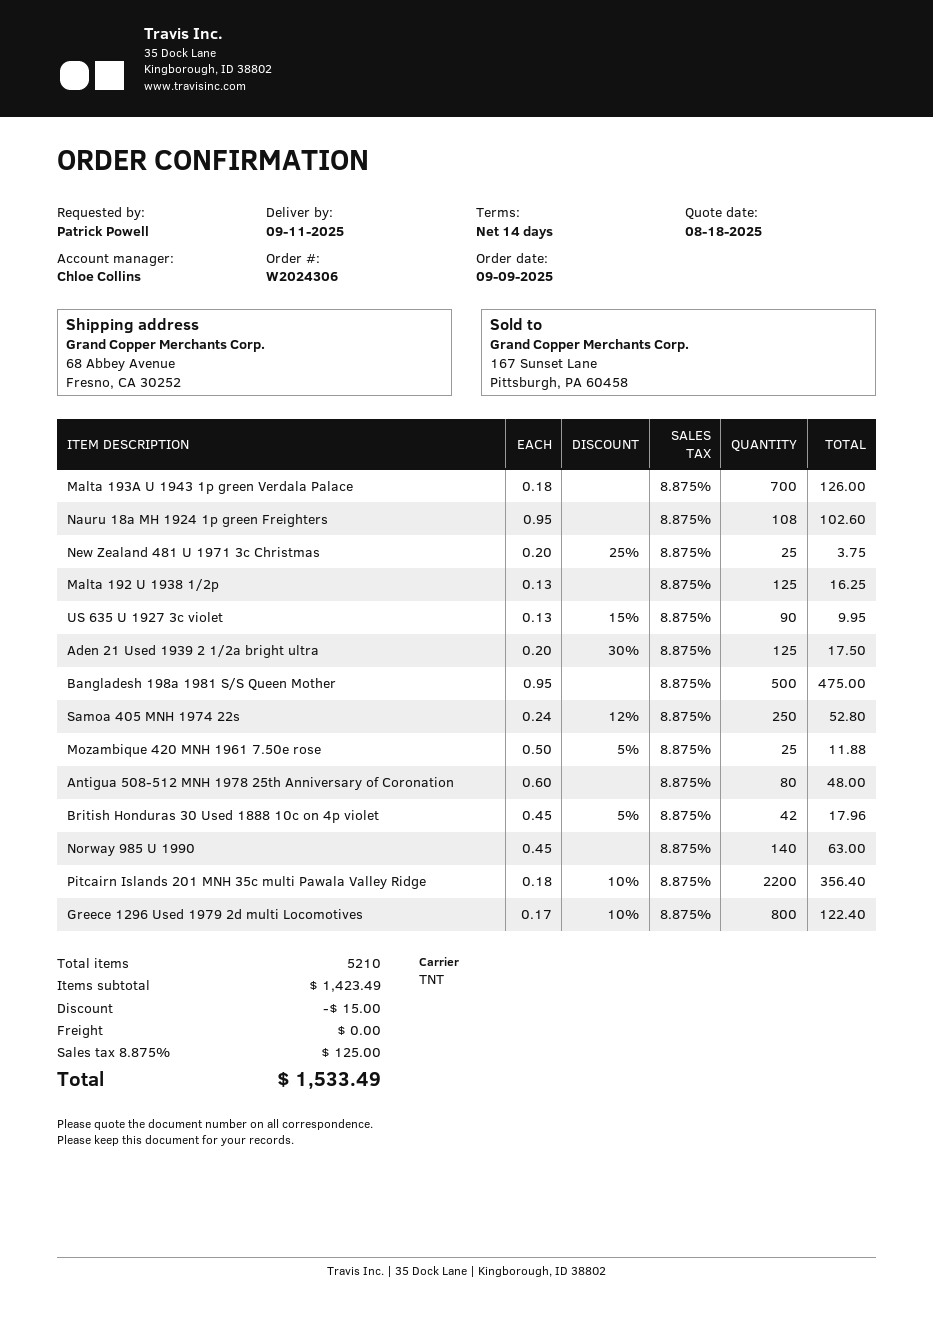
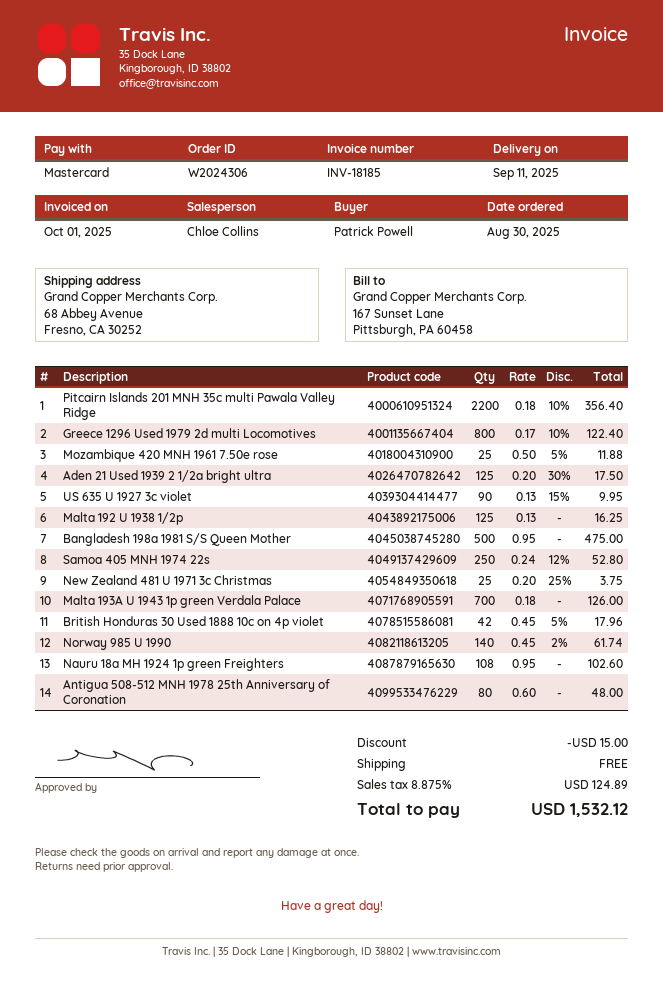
order date: 2025-09-09 -> 2025-08-30
Norway 985 U 1990: 140 x 0.45 = 63.00 -> 140 x 0.45 - 2% = 61.74
tax: 8.875% = 125.00 -> 8.875% = 124.89
total: 1533.49 -> 1532.12

